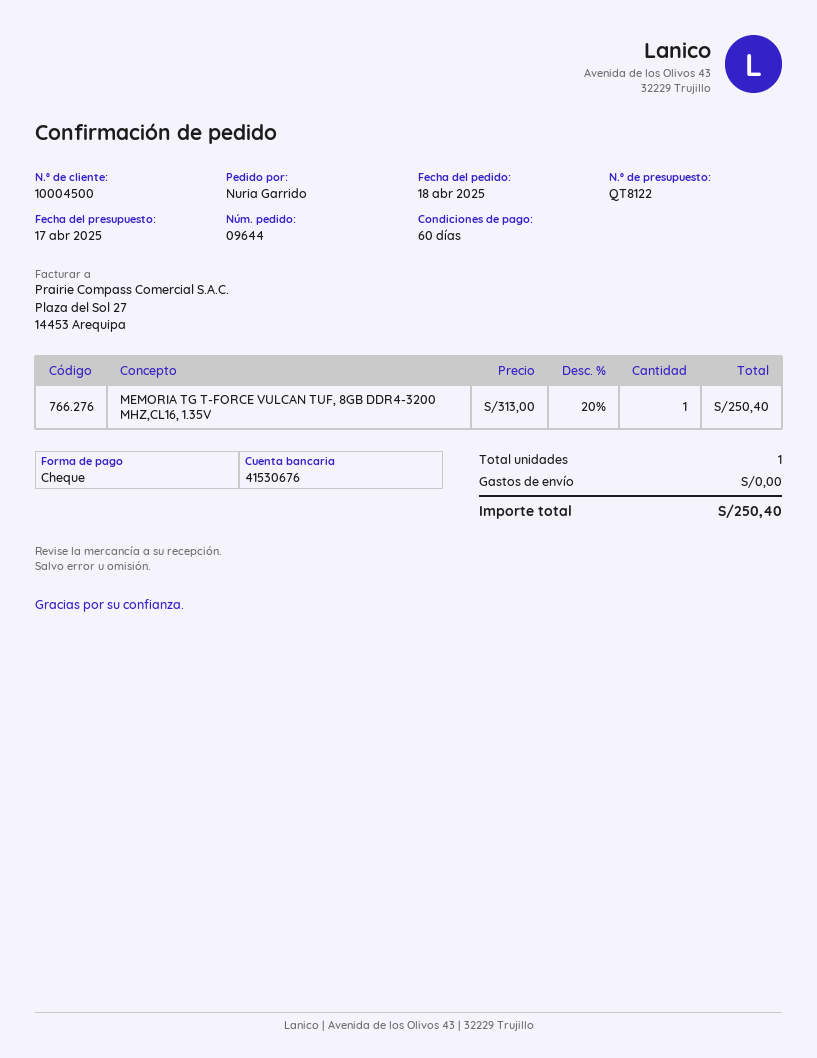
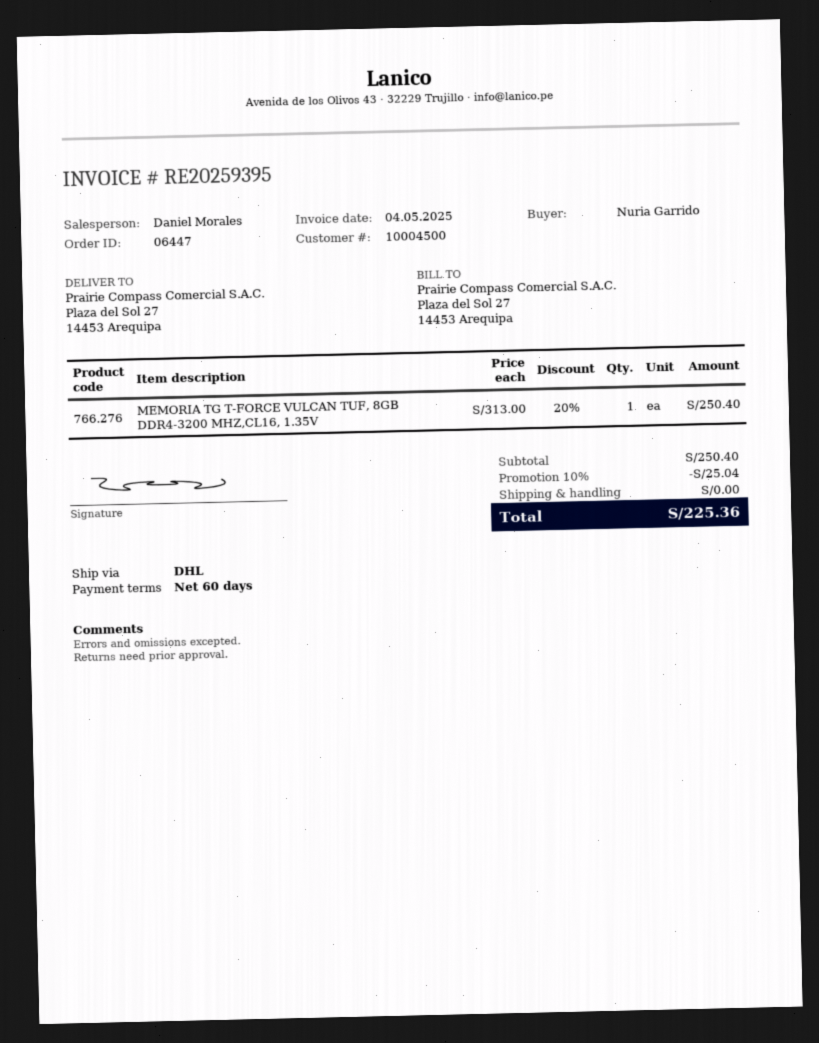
order number: 09644 -> 06447
discount: none -> 10% = 25.04
total: 250.40 -> 225.36

